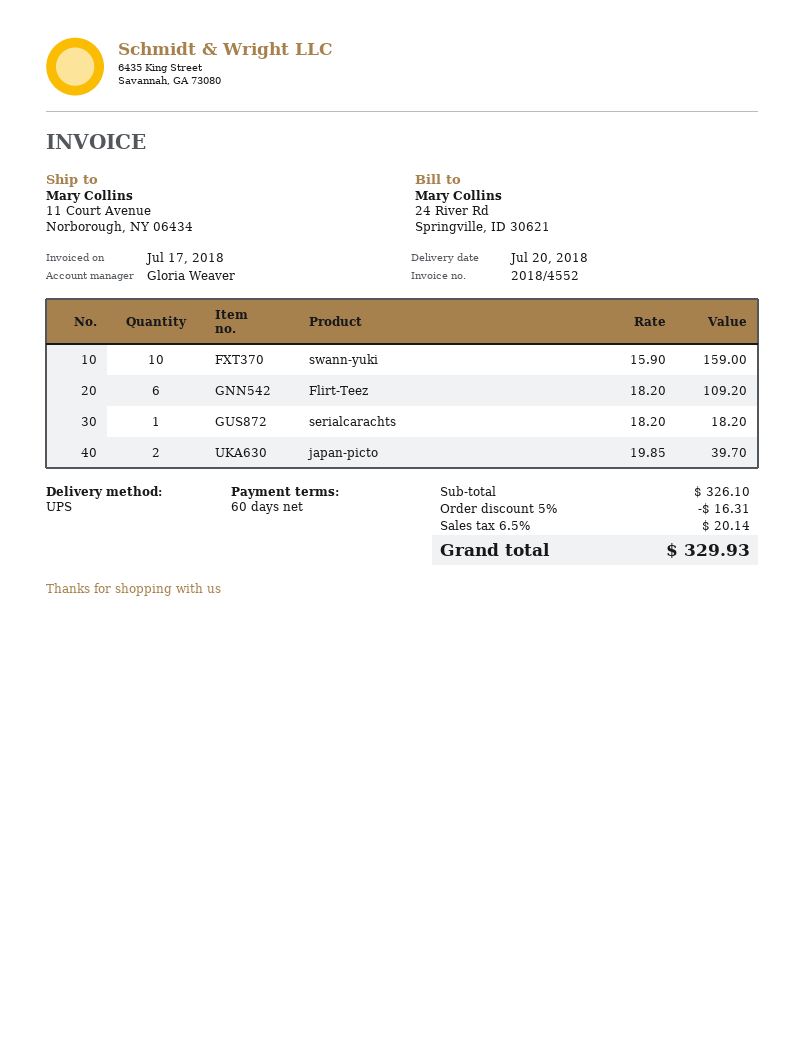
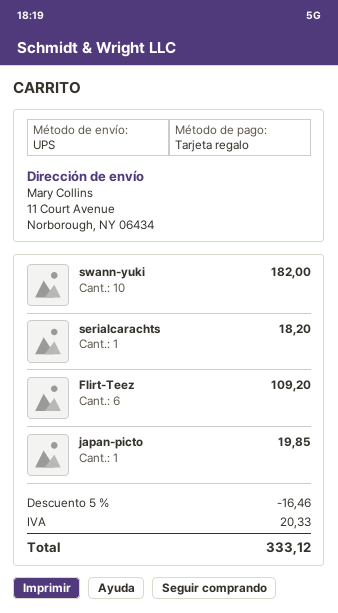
swann-yuki: 10 for 159.00 -> 10 for 182.00
japan-picto: 2 for 39.70 -> 1 for 19.85
discount: 5% = 16.31 -> 5% = 16.46
tax: 20.14 -> 20.33
total: 329.93 -> 333.12

